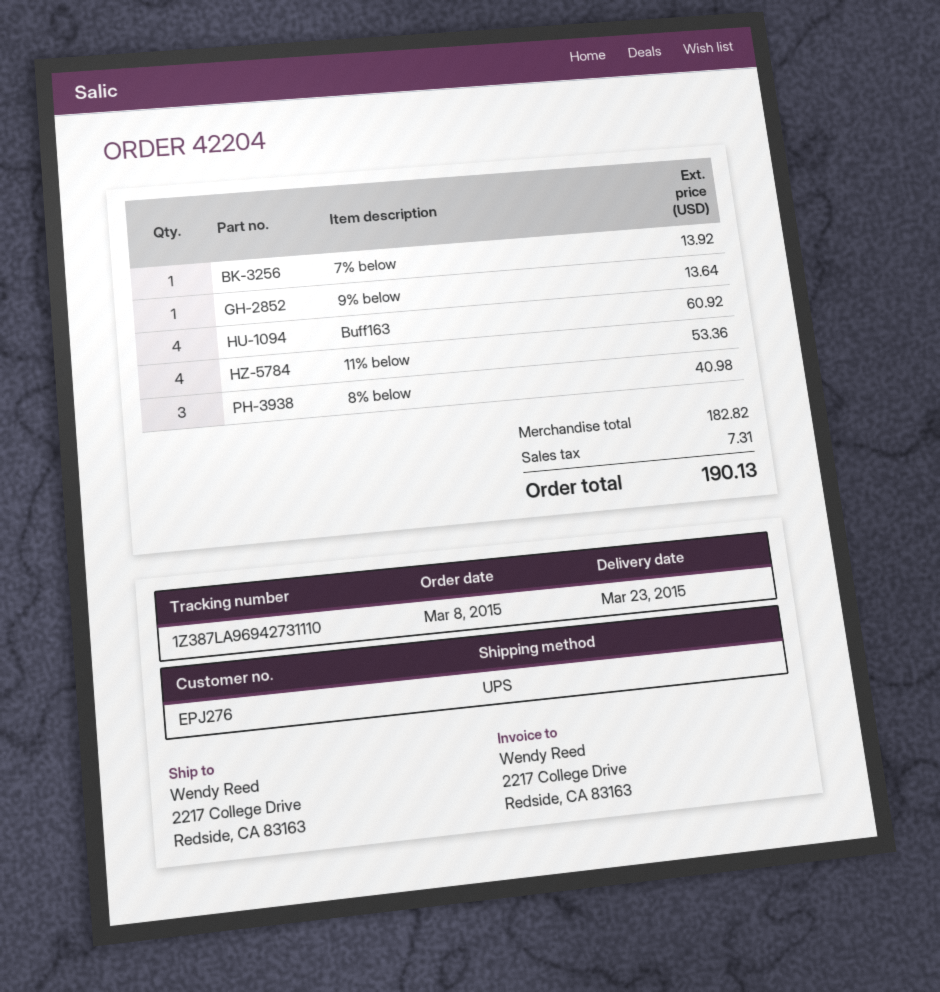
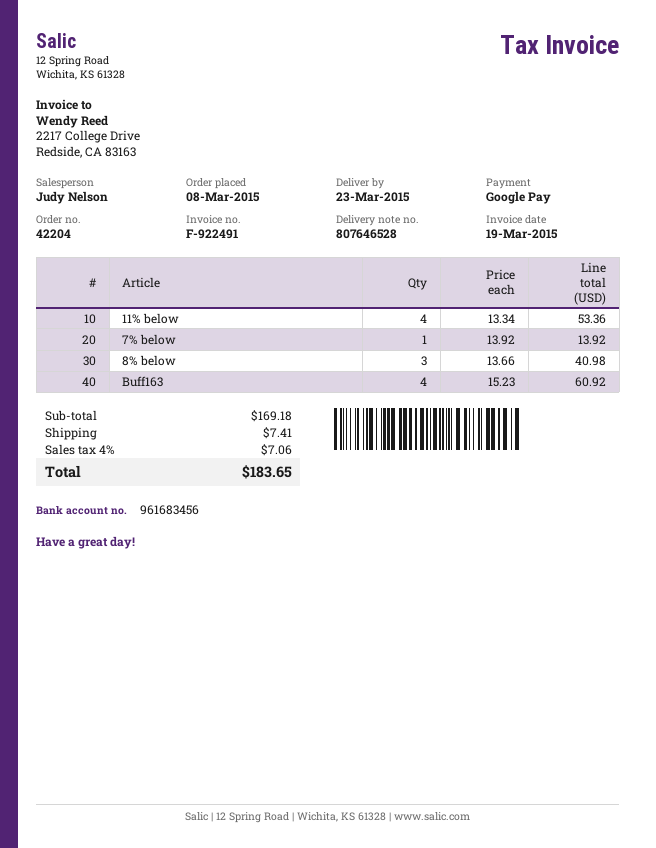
9% below: 1 for 13.64 -> none
subtotal: 182.82 -> 169.18
shipping: none -> 7.41
tax: 7.31 -> 7.06
total: 190.13 -> 183.65

